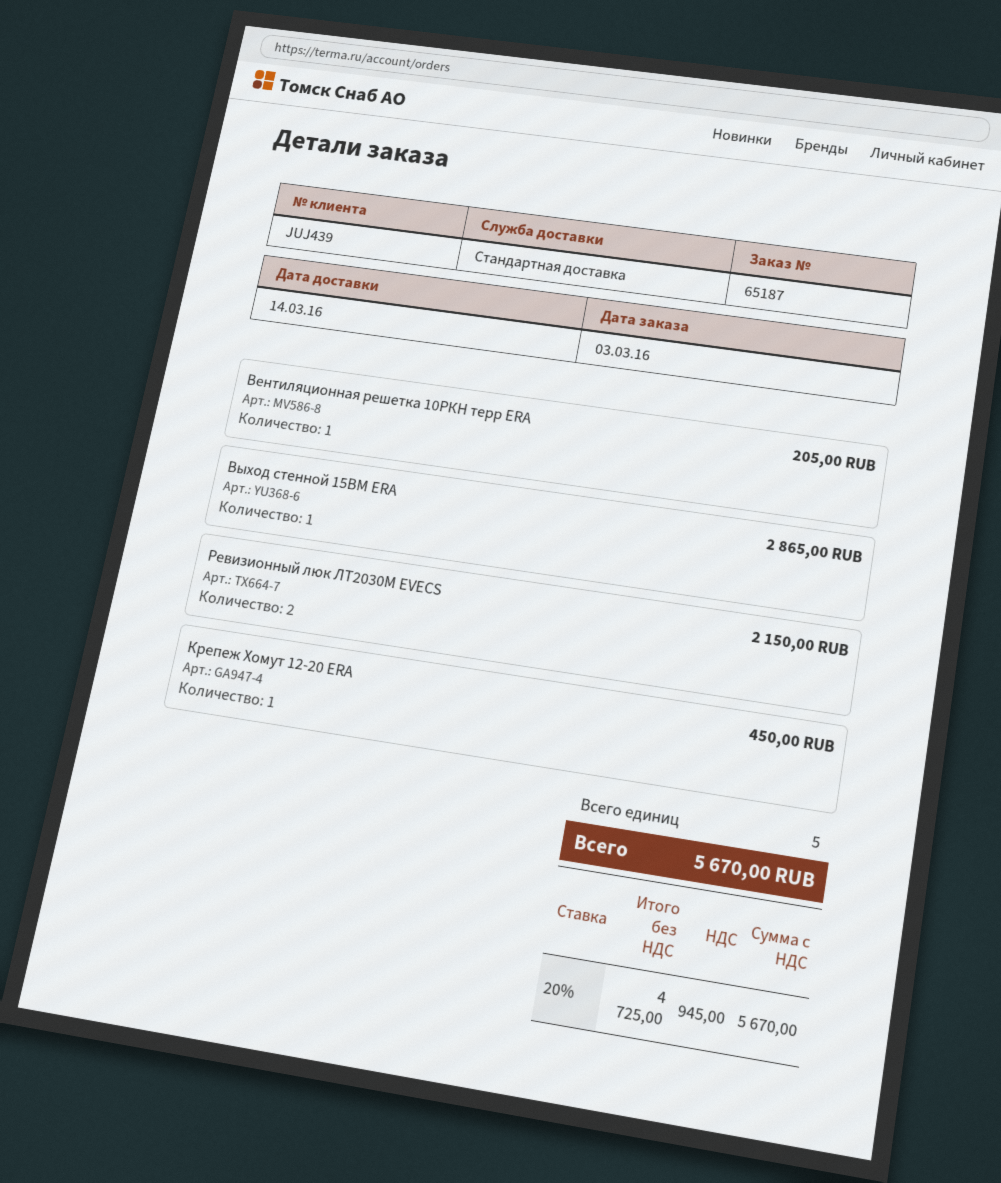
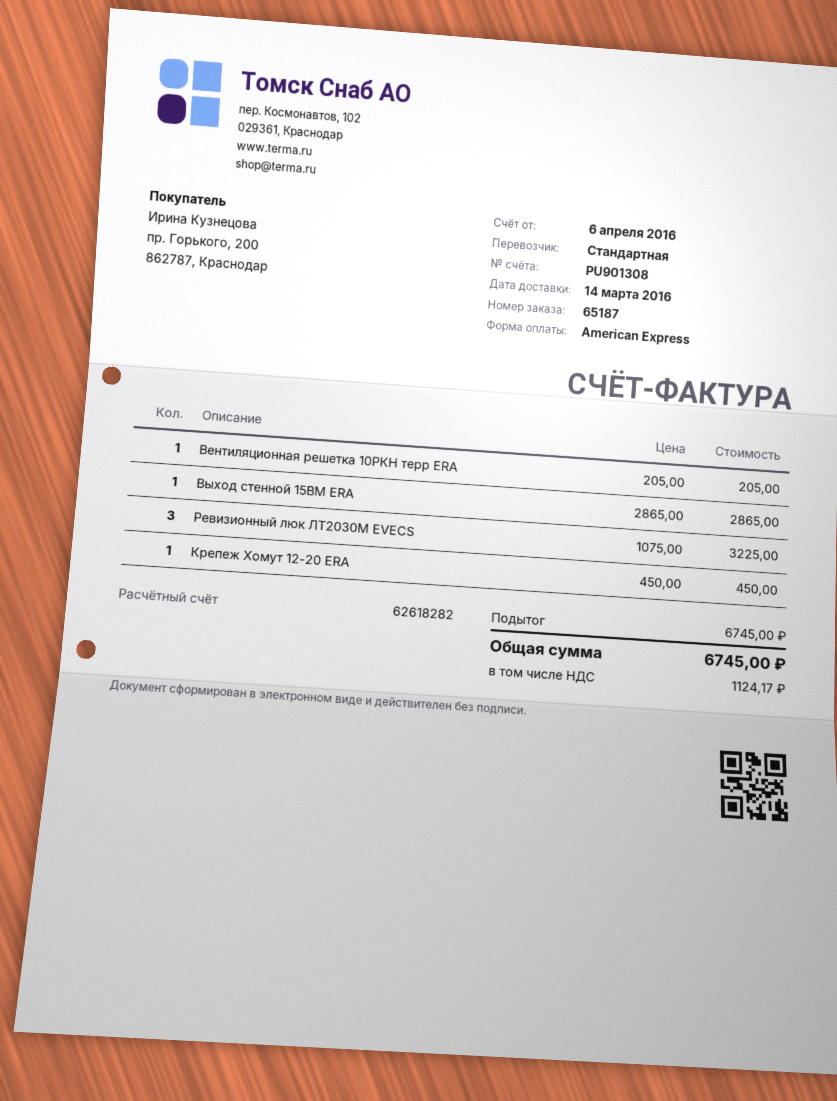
Ревизионный люк ЛТ2030М EVECS: 2 for 2150.00 -> 3 for 3225.00
tax: 945.00 -> 1124.17
total: 5670.00 -> 6745.00

